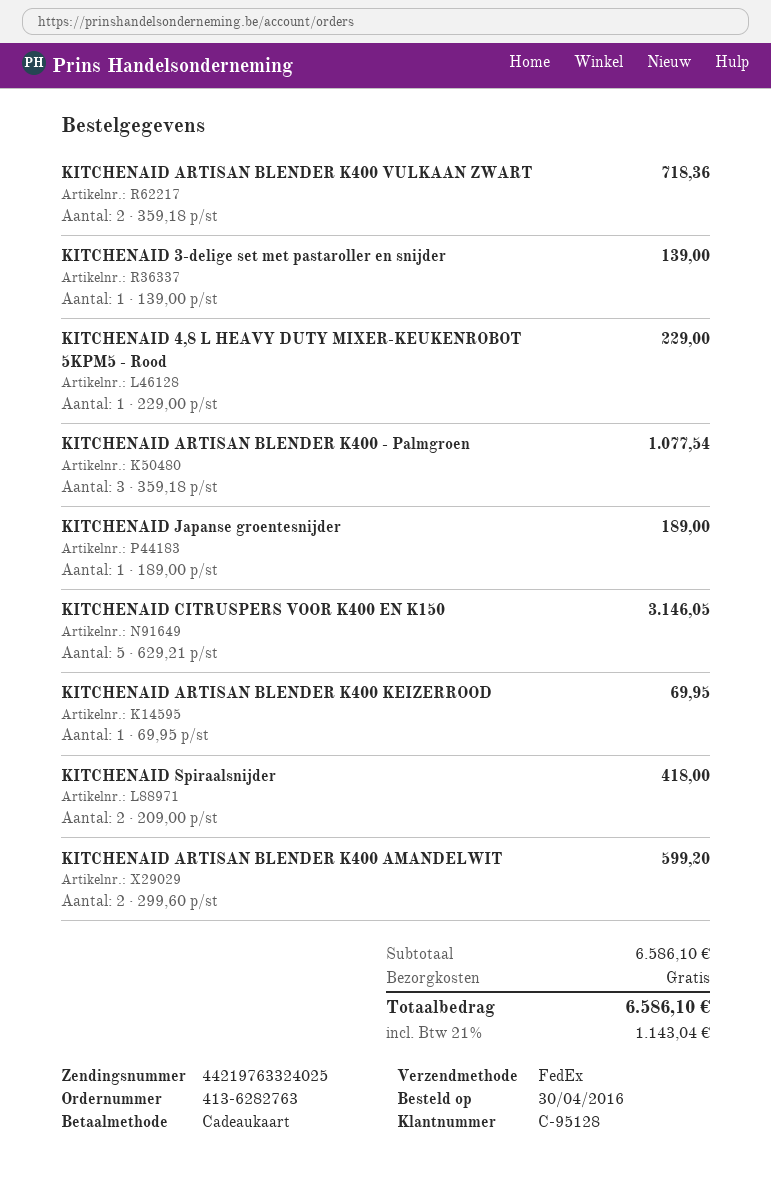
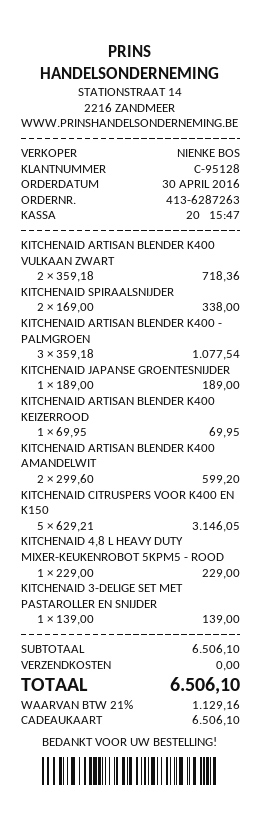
order number: 413-6282763 -> 413-6287263
KITCHENAID Spiraalsnijder: 2 x 209.00 = 418.00 -> 2 x 169.00 = 338.00
subtotal: 6586.10 -> 6506.10
tax: 21% = 1143.04 -> 21% = 1129.16
total: 6586.10 -> 6506.10

